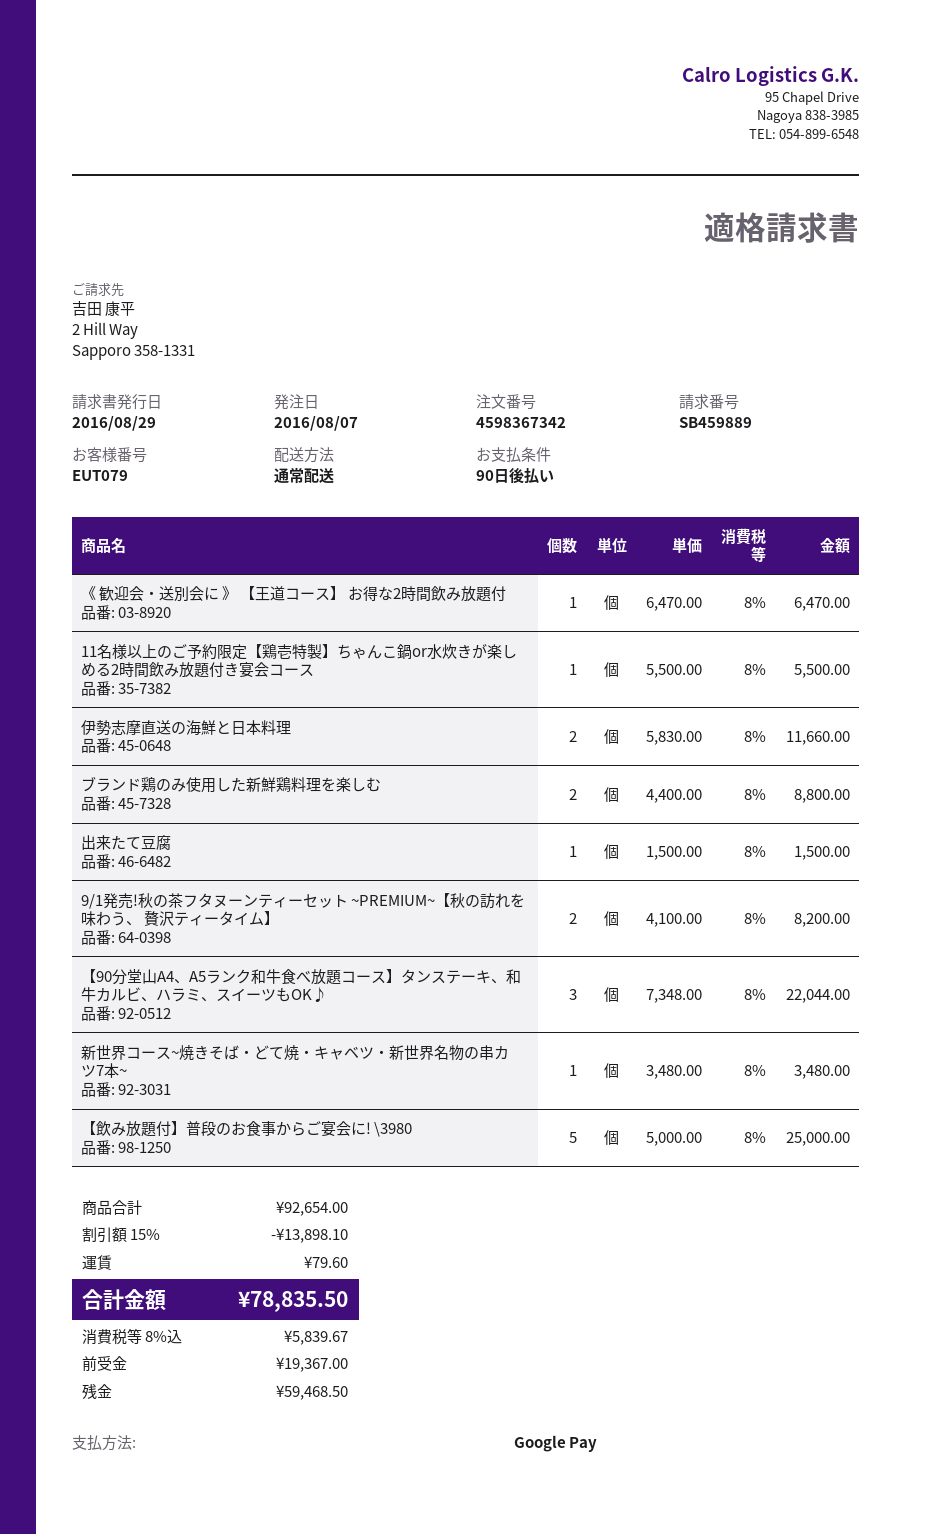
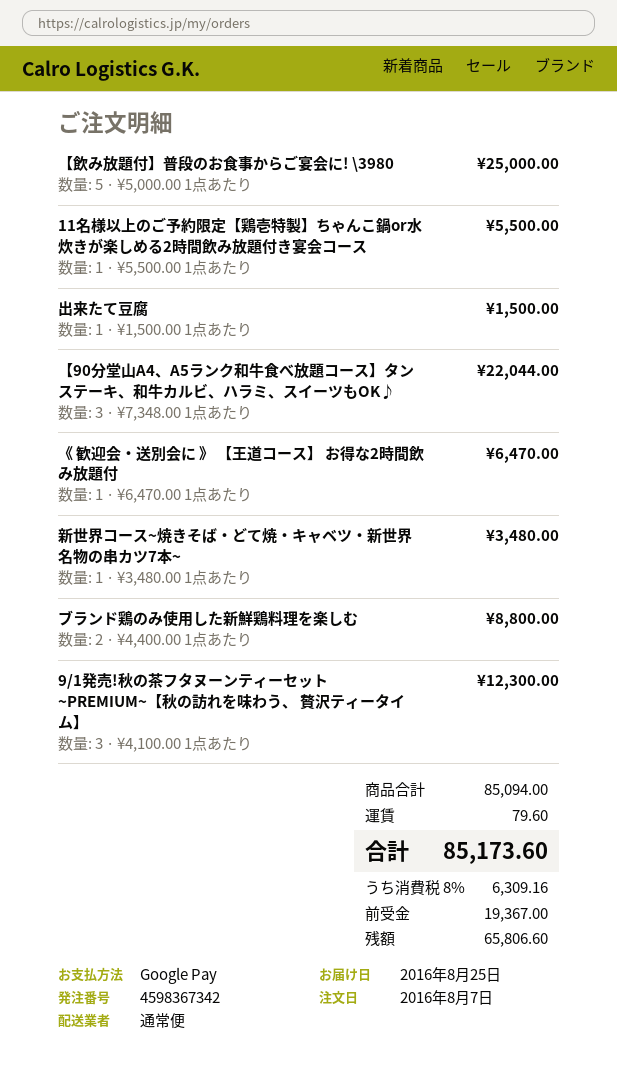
伊勢志摩直送の海鮮と日本料理: 2 x 5830.00 = 11660.00 -> none
9/1発売!秋の茶フタヌーンティーセット ~PREMIUM~【秋の訪れを味わう、 贅沢ティータイム】: 2 x 4100.00 = 8200.00 -> 3 x 4100.00 = 12300.00
subtotal: 92654.00 -> 85094.00
discount: 15% = 13898.10 -> none
tax: 8% = 5839.67 -> 8% = 6309.16
total: 78835.50 -> 85173.60
balance: 59468.50 -> 65806.60

